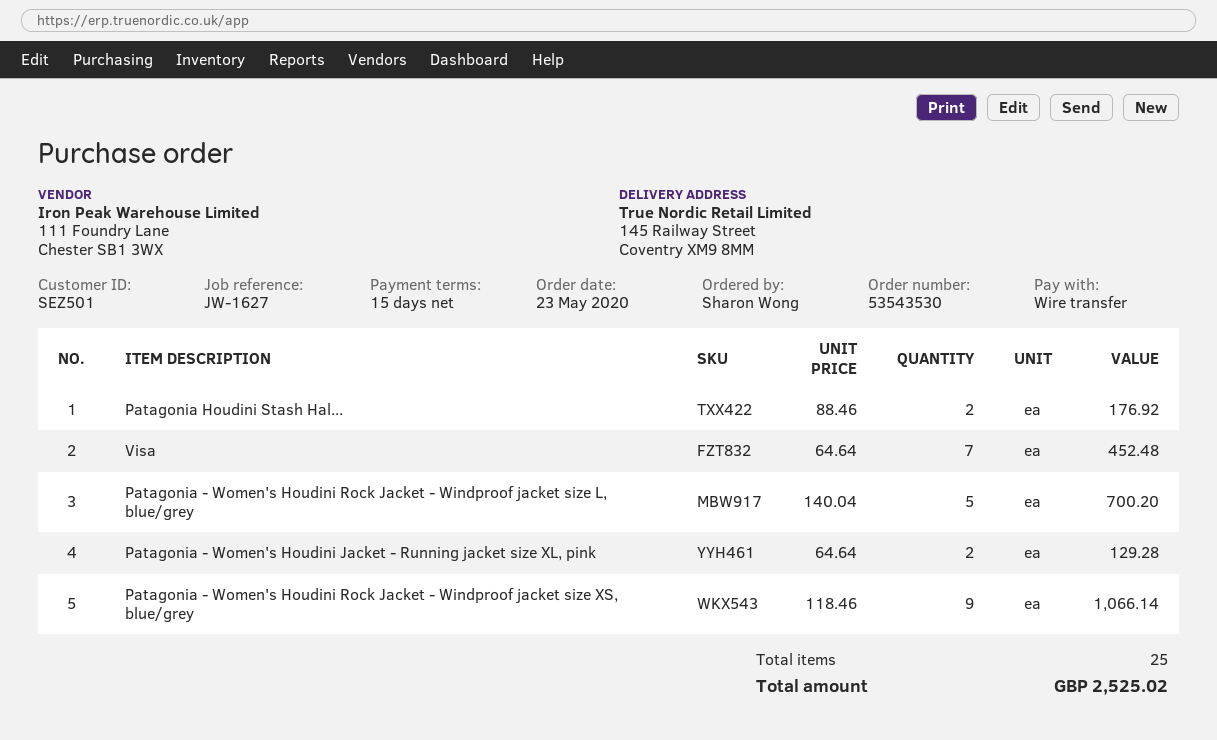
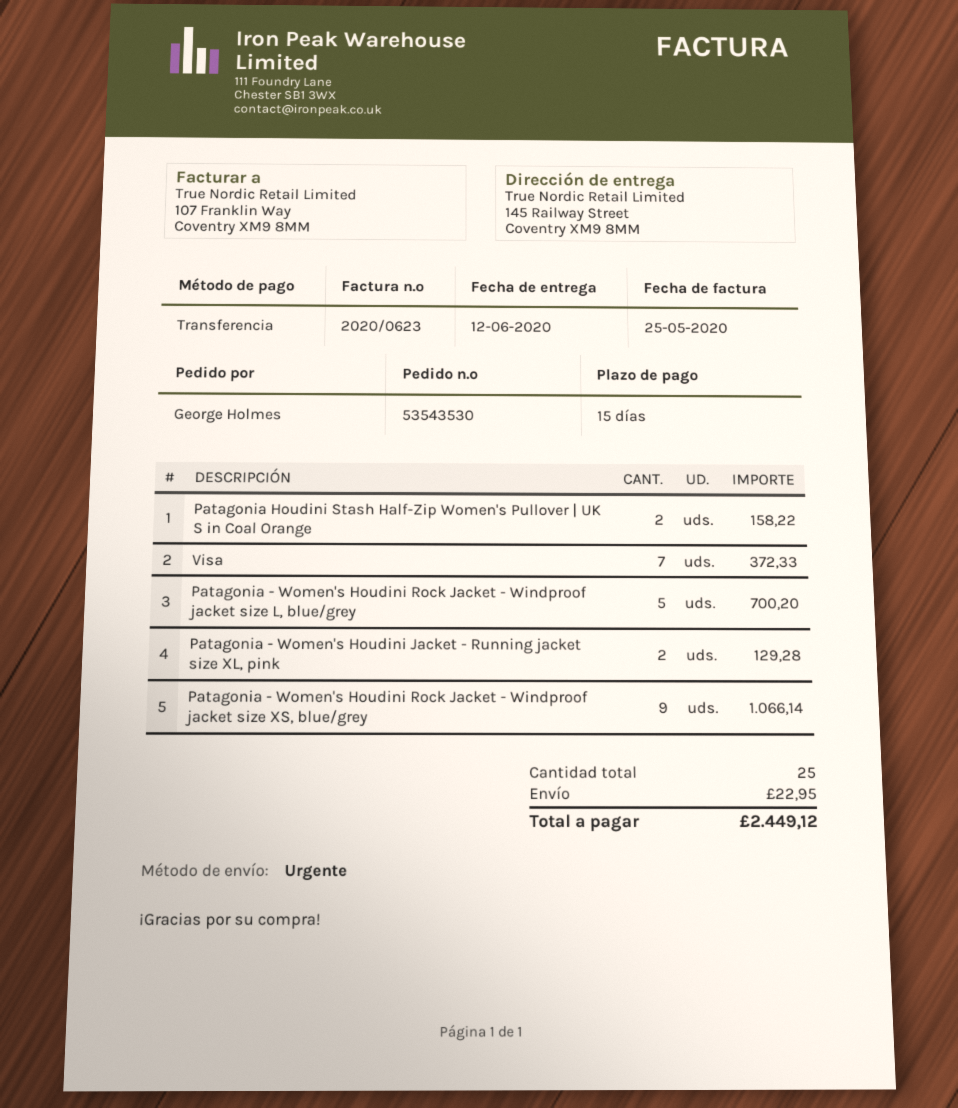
ordered by: Sharon Wong -> George Holmes
Patagonia Houdini Stash Hal...: 2 for 176.92 -> 2 for 158.22
Visa: 7 for 452.48 -> 7 for 372.33
shipping: none -> 22.95
total: 2525.02 -> 2449.12

